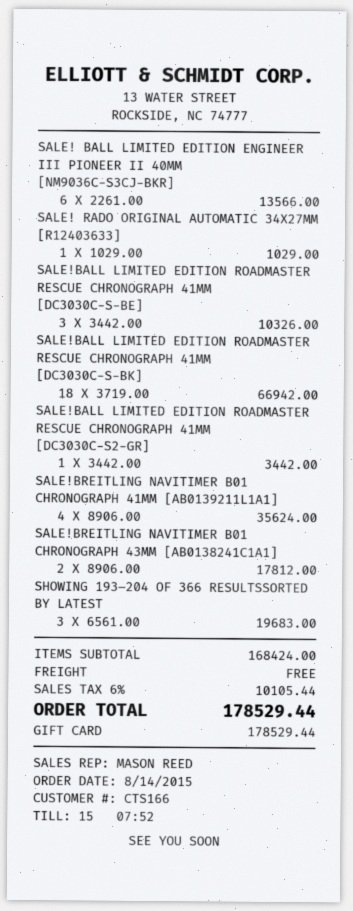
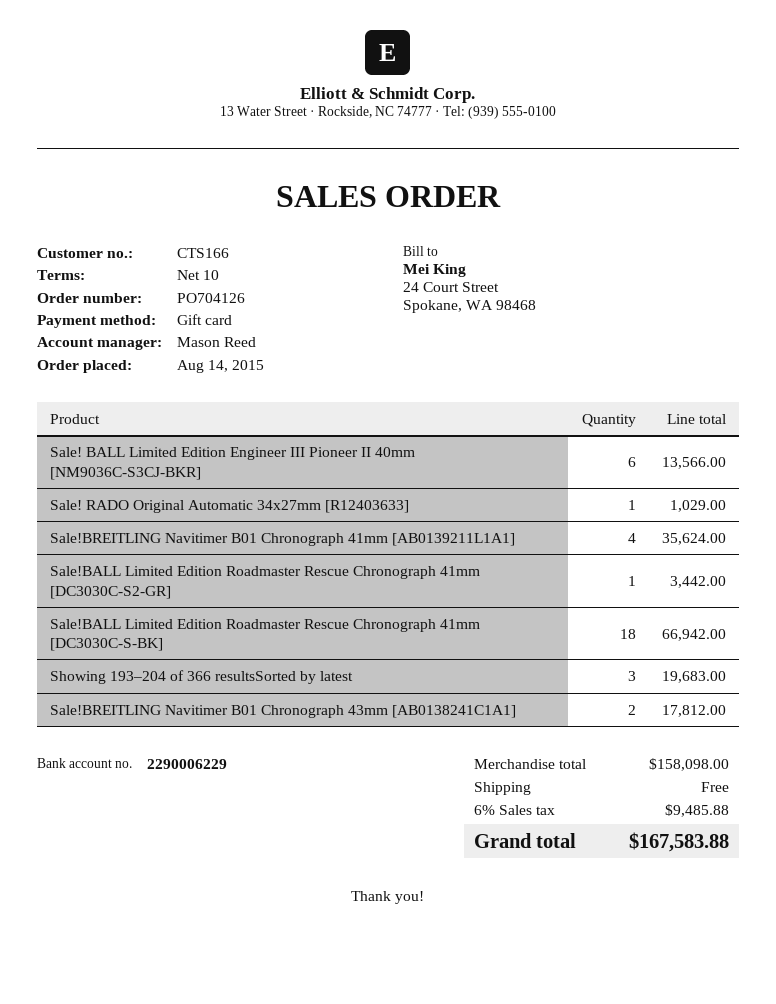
SALE!BALL LIMITED EDITION ROADMASTER RESCUE CHRONOGRAPH 41MM [DC3030C-S-BE]: 3 for 10326.00 -> none
subtotal: 168424.00 -> 158098.00
tax: 6% = 10105.44 -> 6% = 9485.88
total: 178529.44 -> 167583.88

